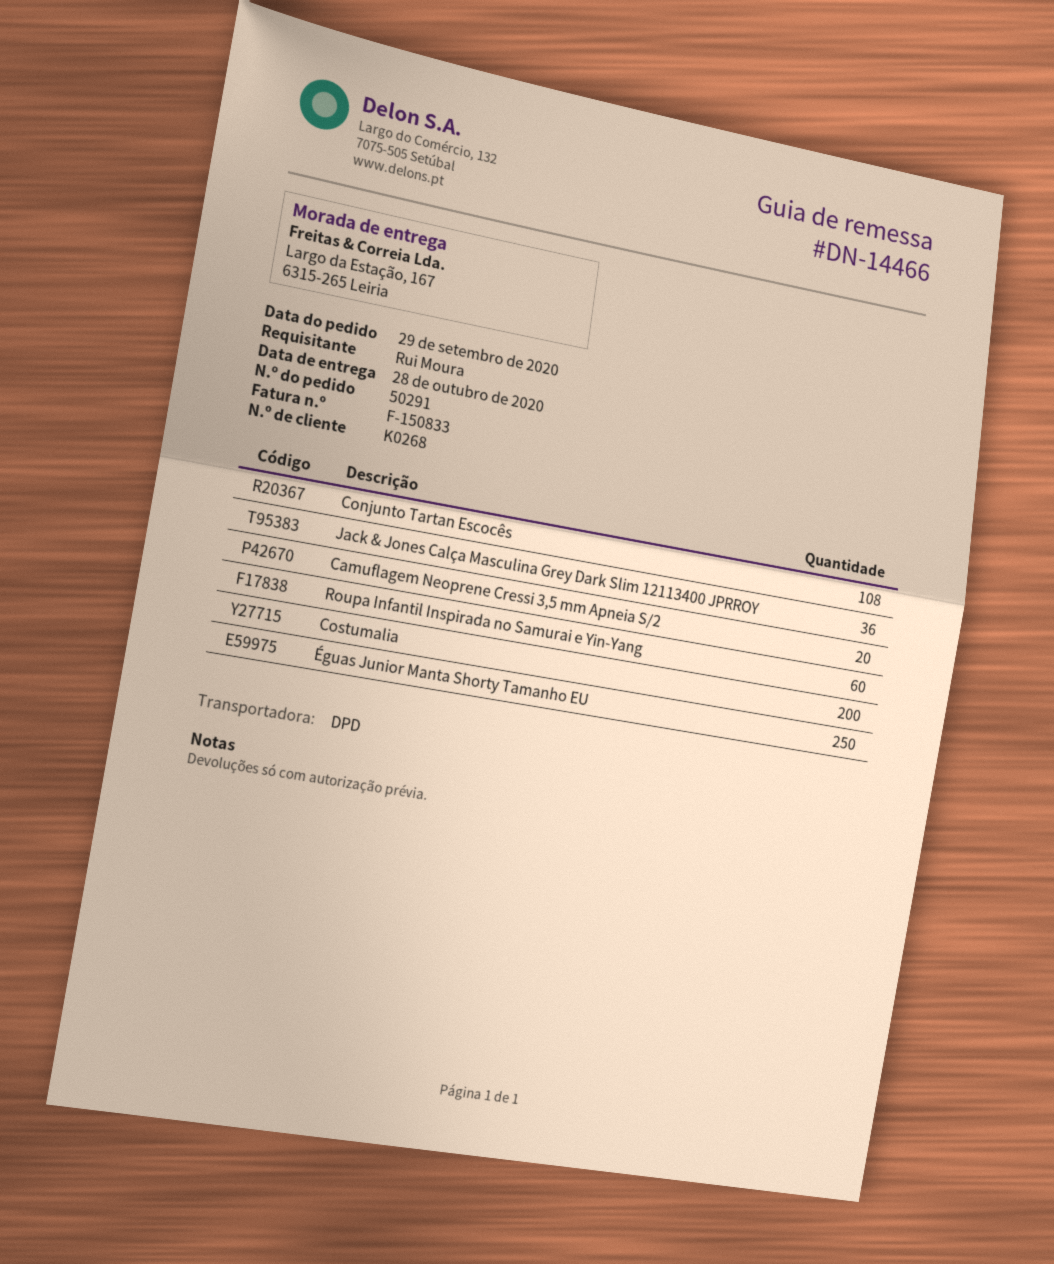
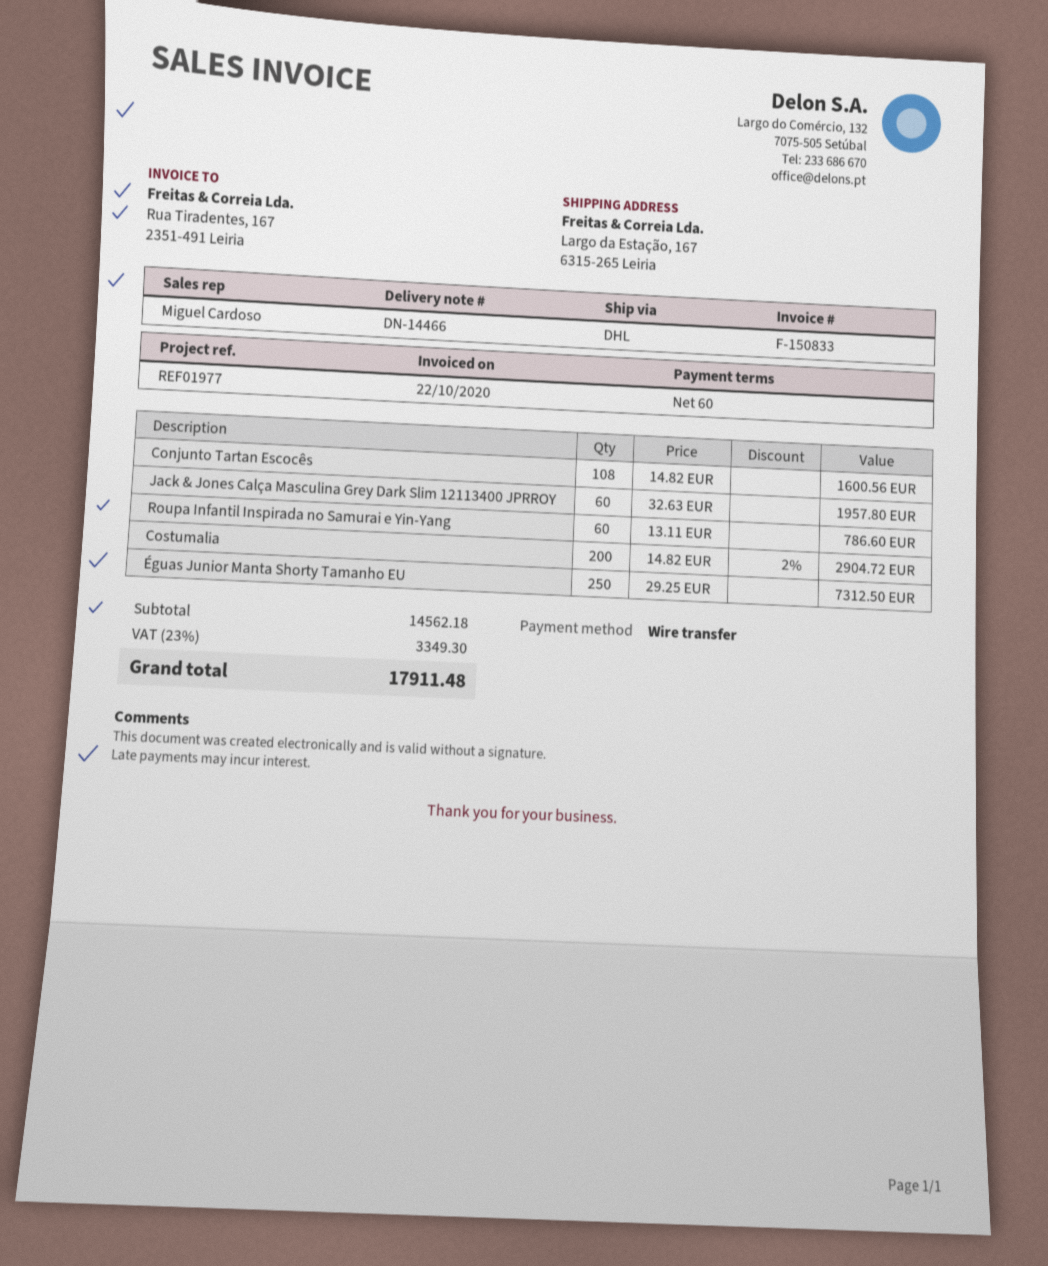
shipping method: DPD -> DHL
Jack & Jones Calça Masculina Grey Dark Slim 12113400 JPRROY: 36 -> 60
Camuflagem Neoprene Cressi 3,5 mm Apneia S/2: 20 -> none

